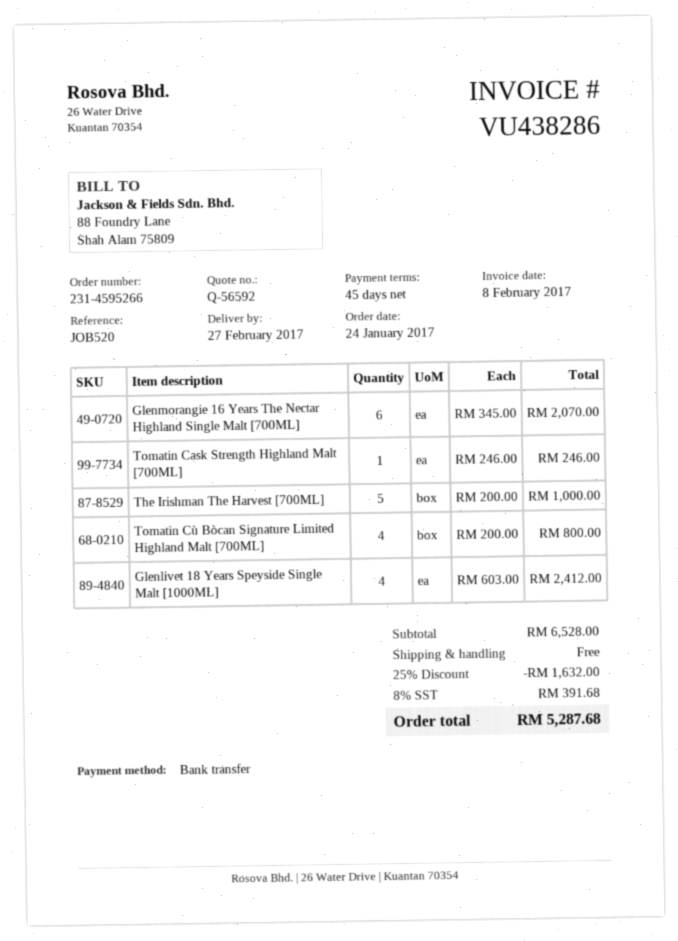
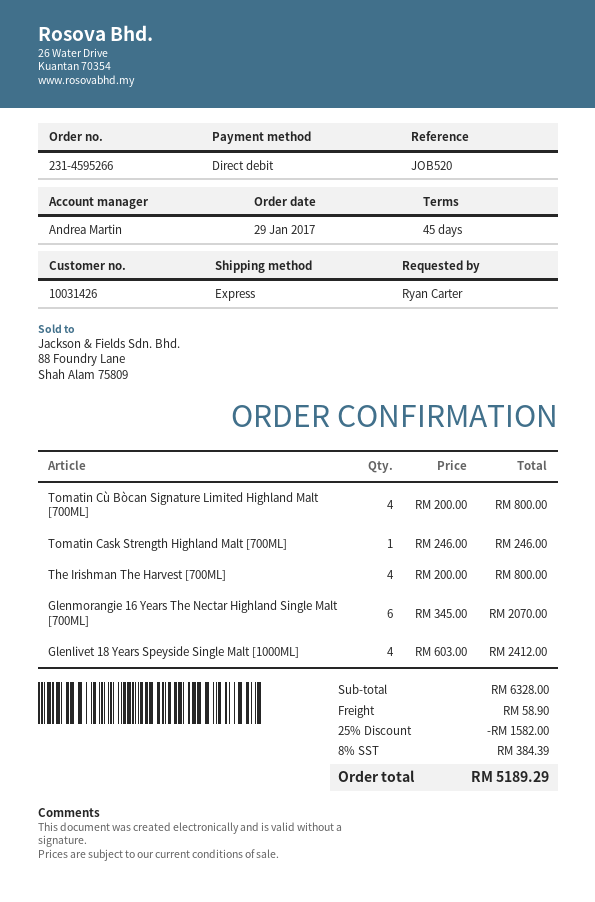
order date: 2017-01-24 -> 2017-01-29
payment method: bank transfer -> direct debit
The Irishman The Harvest [700ML]: 5 x 200.00 = 1000.00 -> 4 x 200.00 = 800.00
subtotal: 6528.00 -> 6328.00
discount: 25% = 1632.00 -> 25% = 1582.00
shipping: 0.00 -> 58.90
tax: 8% = 391.68 -> 8% = 384.39
total: 5287.68 -> 5189.29

